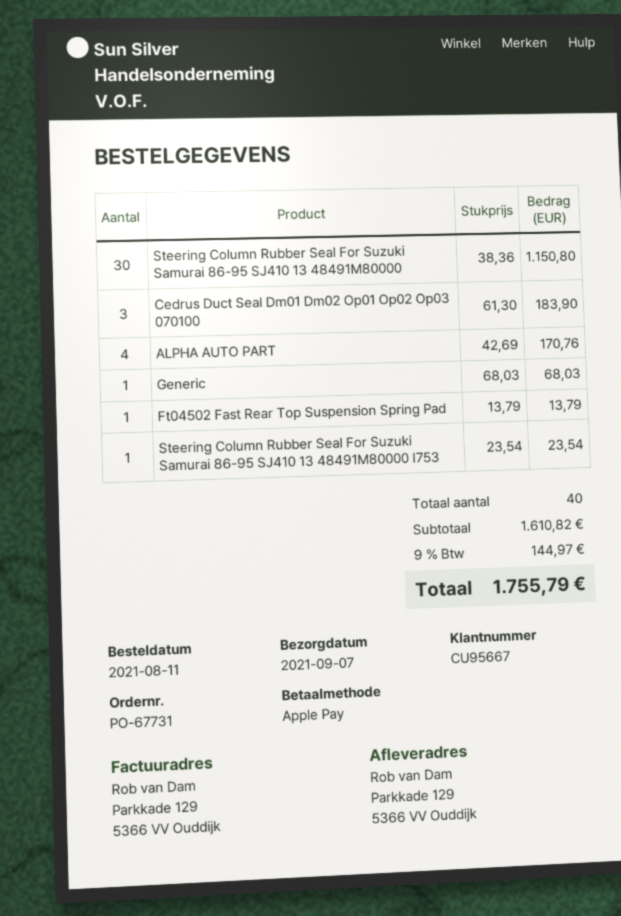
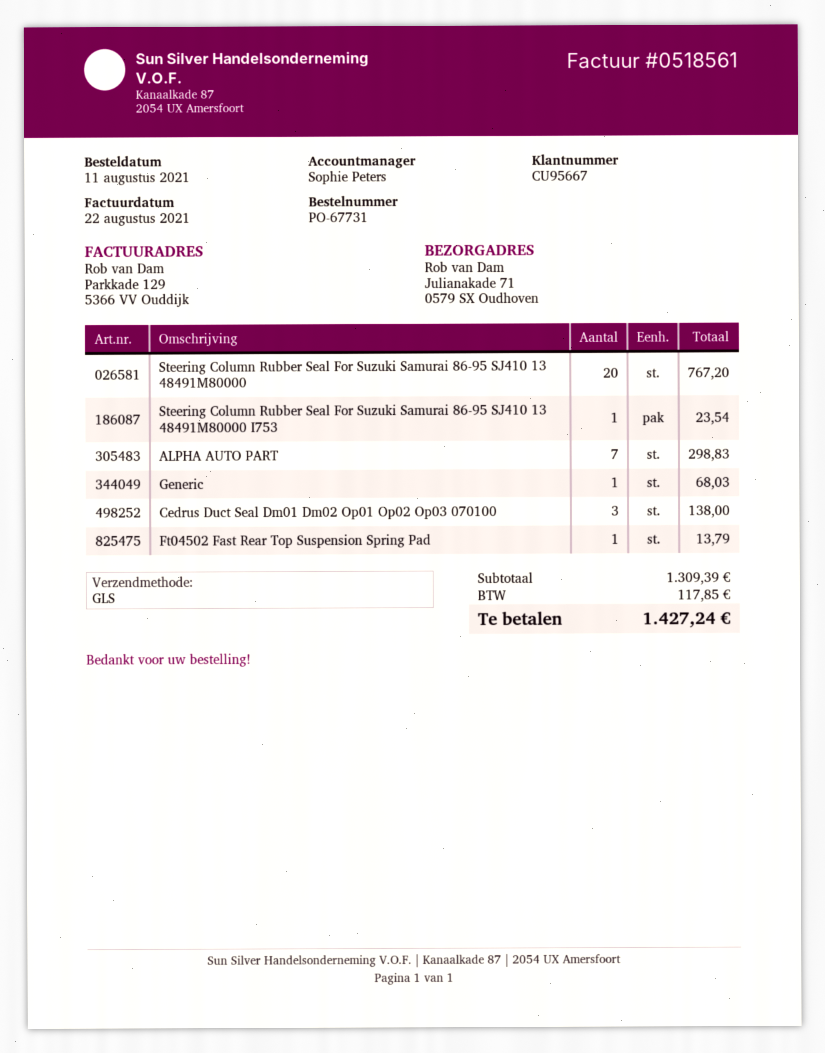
ship to: Parkkade 129, 5366 VV Ouddijk -> Julianakade 71, 0579 SX Oudhoven
Steering Column Rubber Seal For Suzuki Samurai 86-95 SJ410 13 48491M80000: 30 for 1150.80 -> 20 for 767.20
Cedrus Duct Seal Dm01 Dm02 Op01 Op02 Op03 070100: 3 for 183.90 -> 3 for 138.00
ALPHA AUTO PART: 4 for 170.76 -> 7 for 298.83
subtotal: 1610.82 -> 1309.39
tax: 144.97 -> 117.85
total: 1755.79 -> 1427.24

